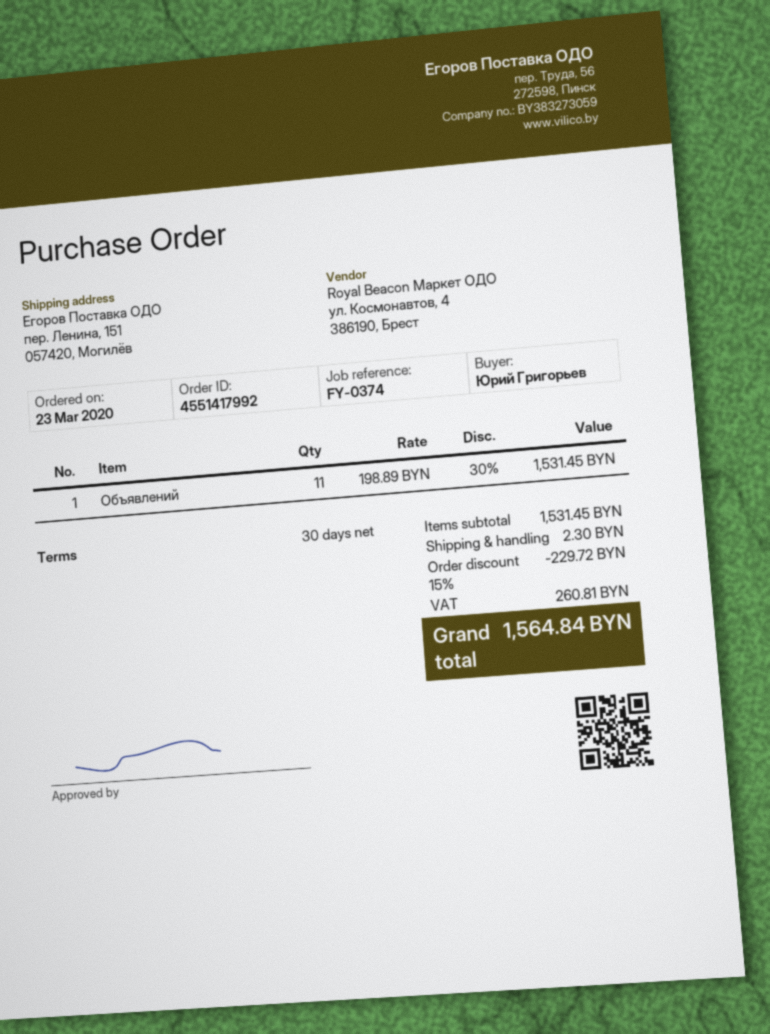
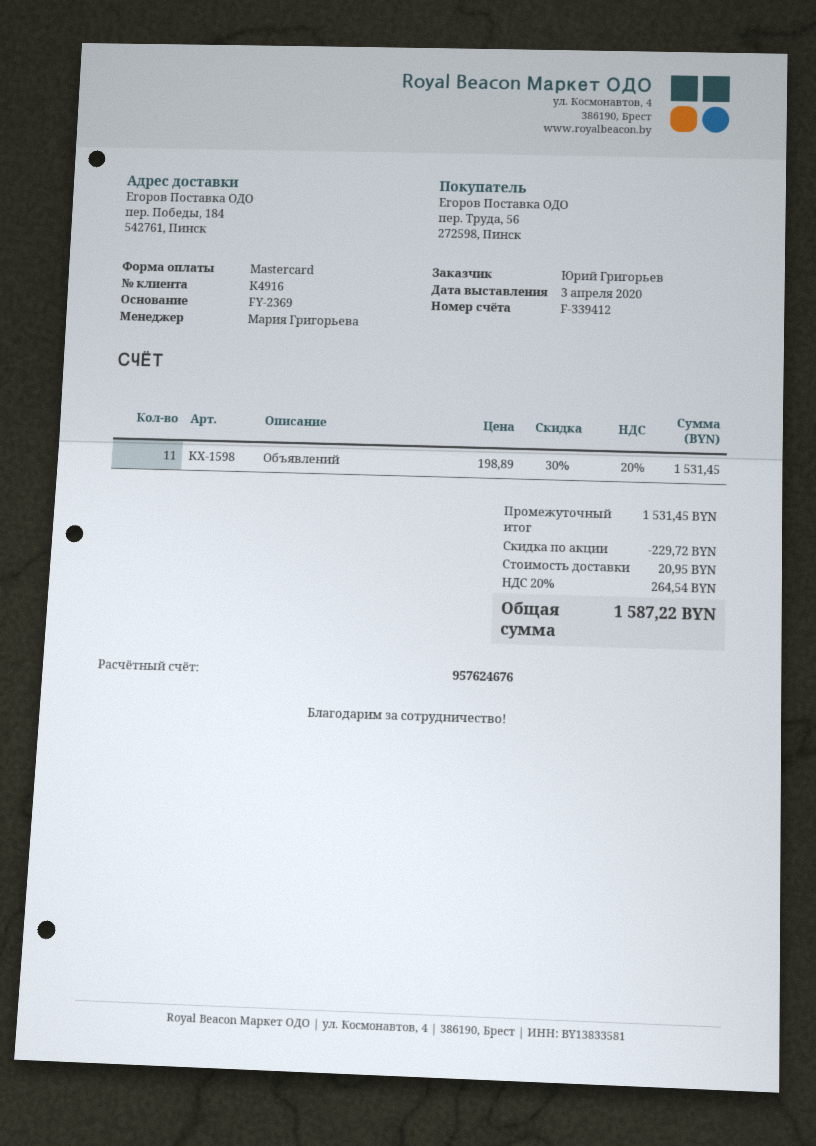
reference: FY-0374 -> FY-2369
ship to: пер. Ленина, 151, 057420, Могилёв -> пер. Победы, 184, 542761, Пинск
shipping: 2.30 -> 20.95
tax: 260.81 -> 264.54
total: 1564.84 -> 1587.22

